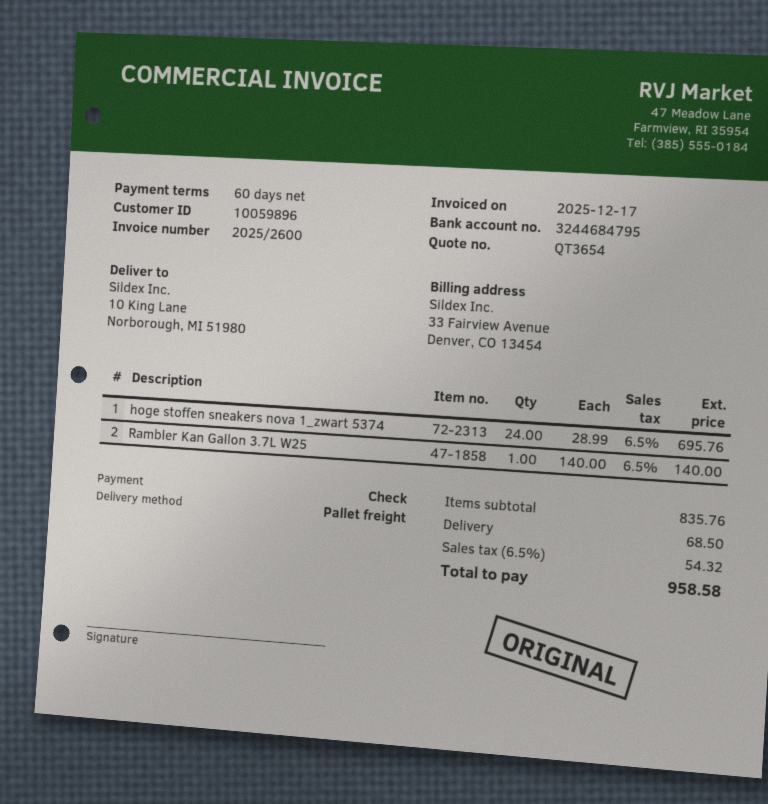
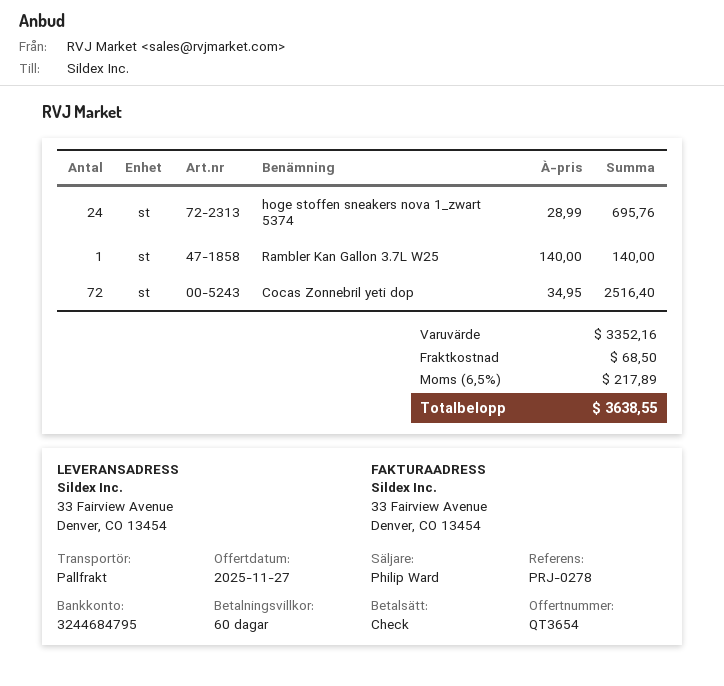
ship to: 10 King Lane, Norborough, MI 51980 -> 33 Fairview Avenue, Denver, CO 13454
Cocas Zonnebril yeti dop: none -> 72 x 34.95 = 2516.40
subtotal: 835.76 -> 3352.16
tax: 6.5% = 54.32 -> 6.5% = 217.89
total: 958.58 -> 3638.55

